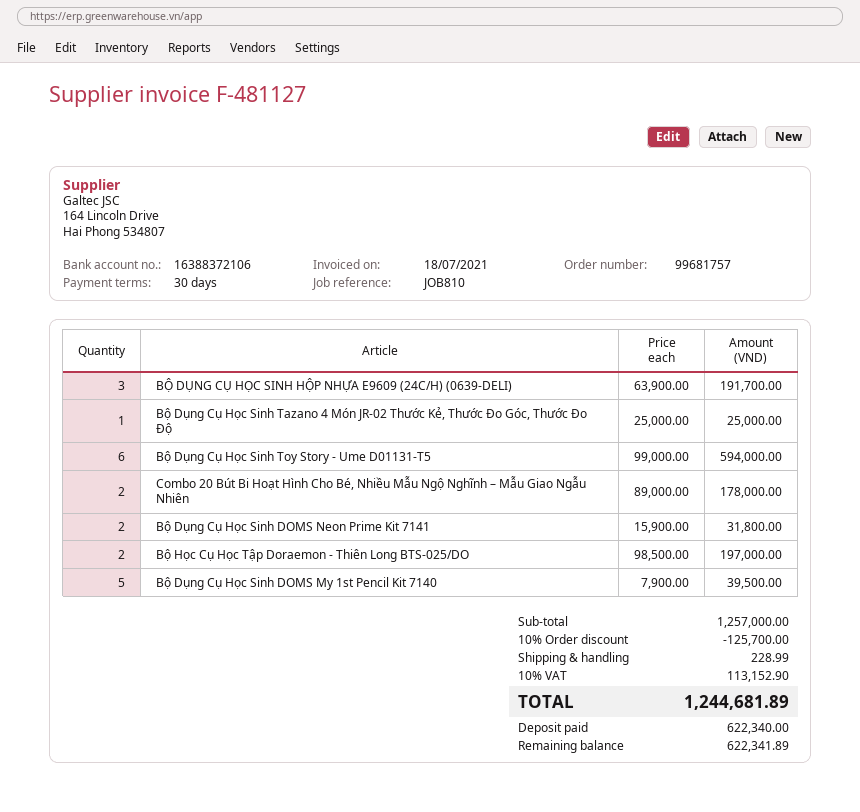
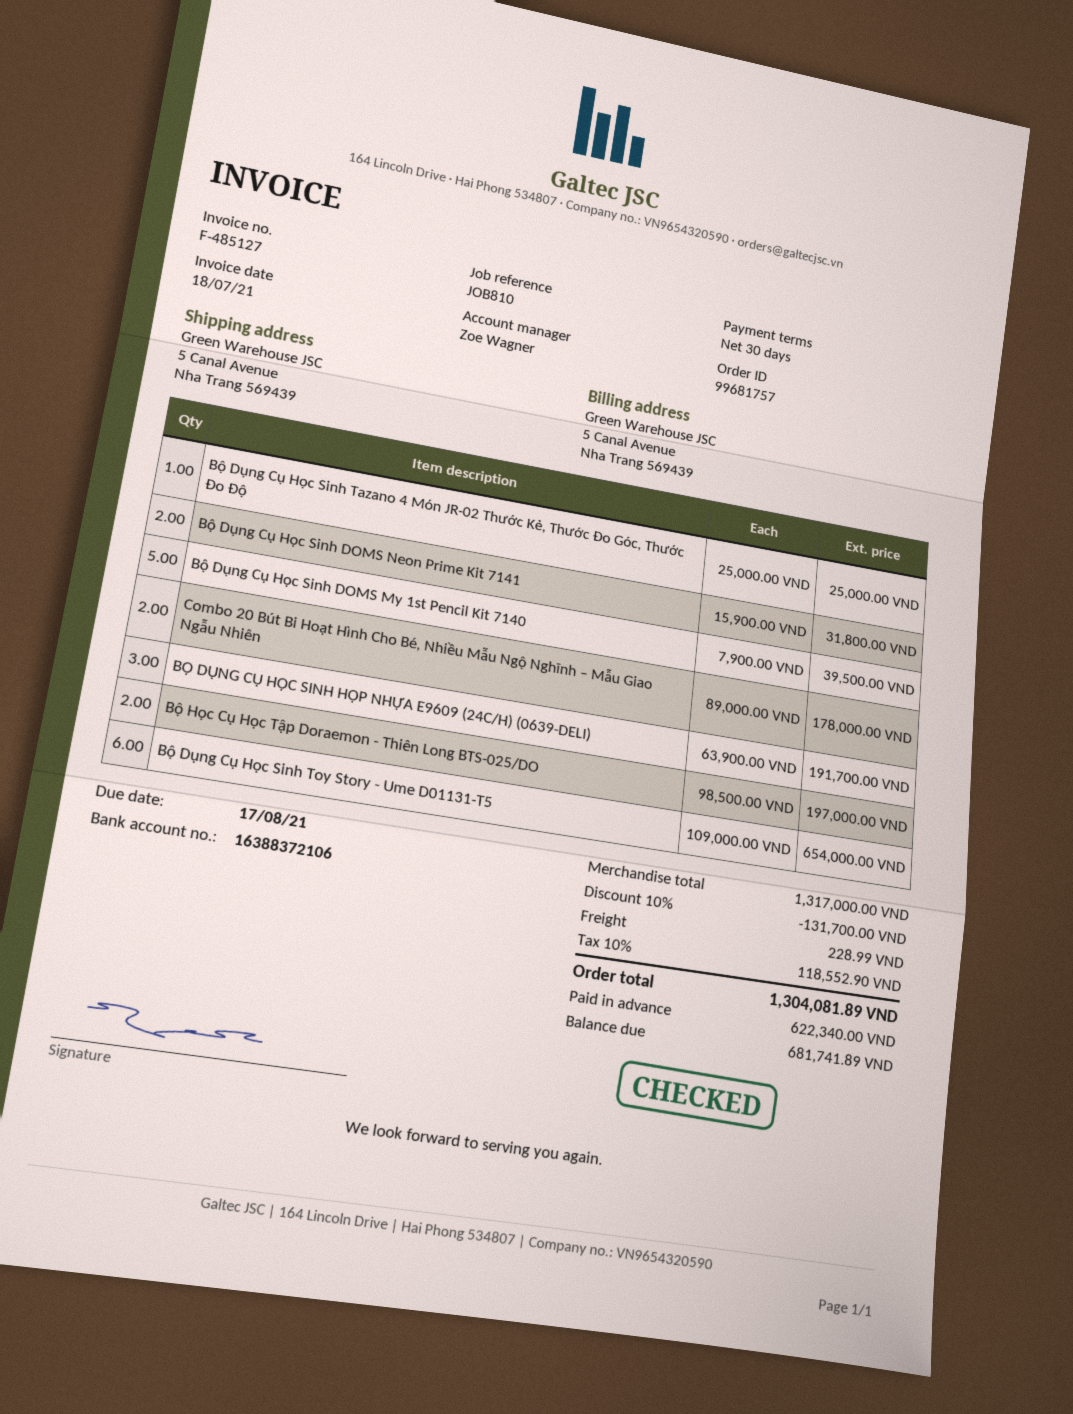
invoice number: F-481127 -> F-485127
Bộ Dụng Cụ Học Sinh Toy Story - Ume D01131-T5: 6 x 99000.00 = 594000.00 -> 6 x 109000.00 = 654000.00
subtotal: 1257000.00 -> 1317000.00
discount: 10% = 125700.00 -> 10% = 131700.00
tax: 10% = 113152.90 -> 10% = 118552.90
total: 1244681.89 -> 1304081.89
balance: 622341.89 -> 681741.89

